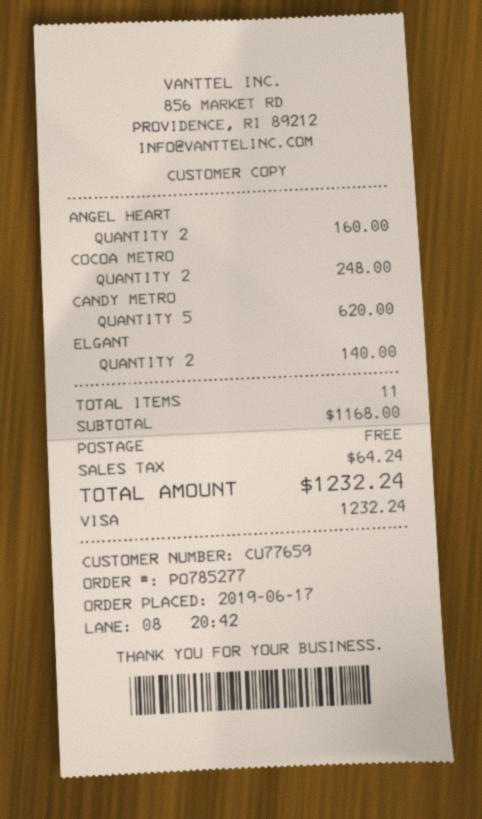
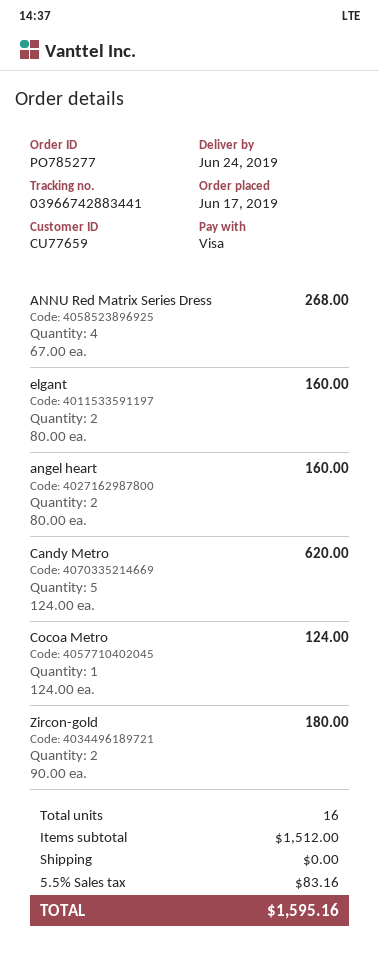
COCOA METRO: 2 for 248.00 -> 1 for 124.00
ELGANT: 2 for 140.00 -> 2 for 160.00
ANNU Red Matrix Series Dress: none -> 4 for 268.00
Zircon-gold: none -> 2 for 180.00
total quantity: 11 -> 16
subtotal: 1168.00 -> 1512.00
tax: 64.24 -> 83.16
total: 1232.24 -> 1595.16

